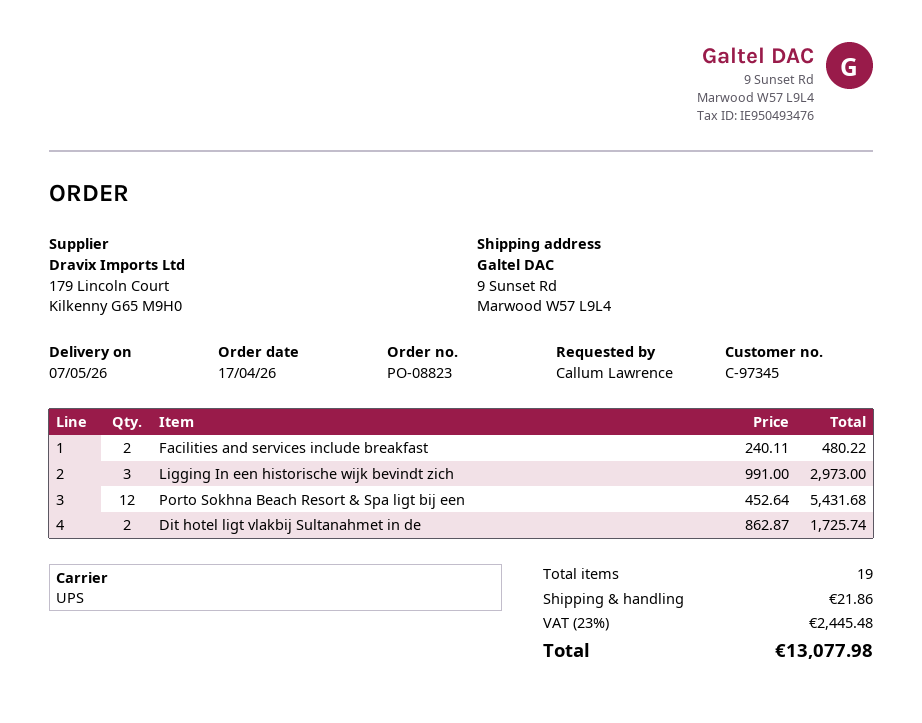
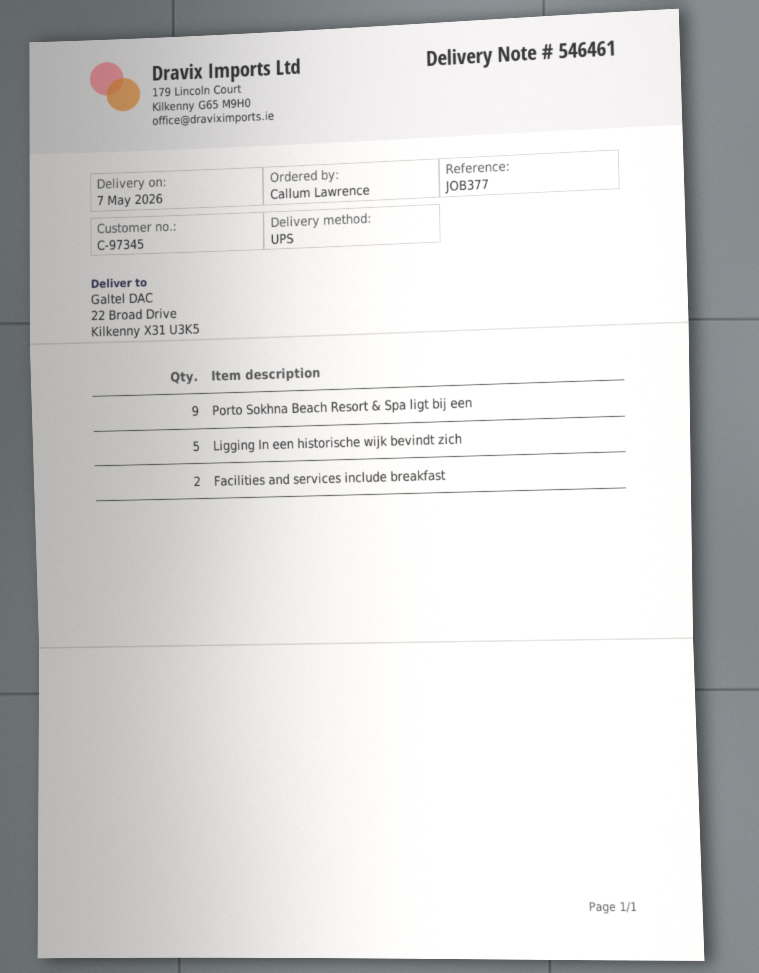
ship to: 9 Sunset Rd, Marwood W57 L9L4 -> 22 Broad Drive, Kilkenny X31 U3K5
Ligging In een historische wijk bevindt zich: 3 -> 5
Porto Sokhna Beach Resort & Spa ligt bij een: 12 -> 9
Dit hotel ligt vlakbij Sultanahmet in de: 2 -> none

